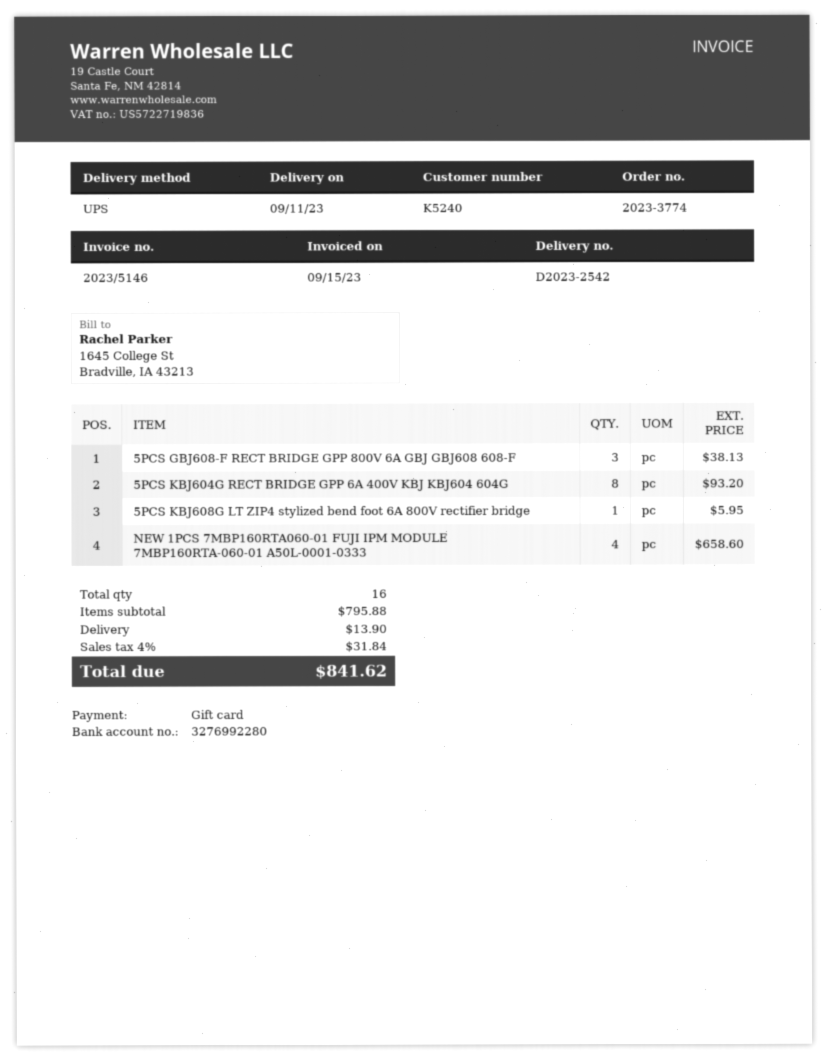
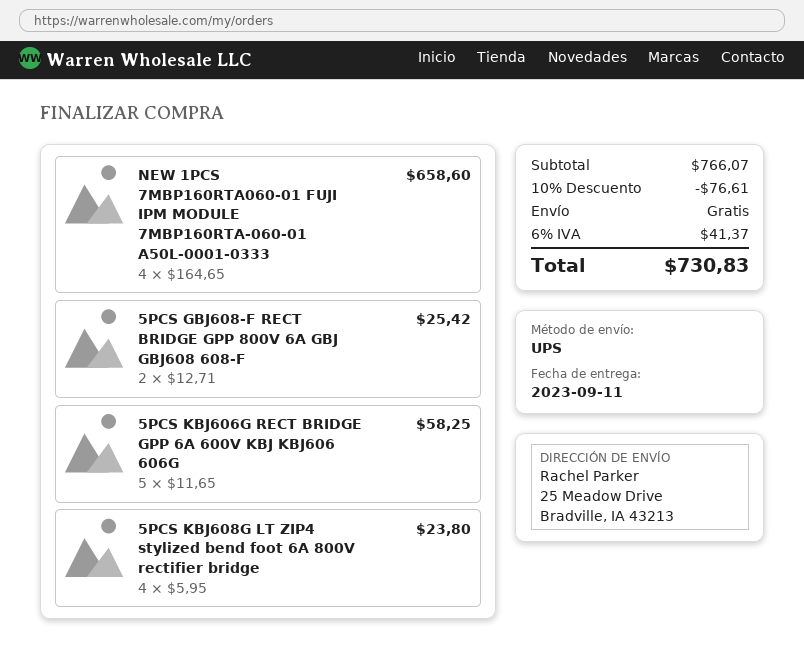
5PCS GBJ608-F RECT BRIDGE GPP 800V 6A GBJ GBJ608 608-F: 3 for 38.13 -> 2 for 25.42
5PCS KBJ604G RECT BRIDGE GPP 6A 400V KBJ KBJ604 604G: 8 for 93.20 -> none
5PCS KBJ608G LT ZIP4 stylized bend foot 6A 800V rectifier bridge: 1 for 5.95 -> 4 for 23.80
5PCS KBJ606G RECT BRIDGE GPP 6A 600V KBJ KBJ606 606G: none -> 5 for 58.25
subtotal: 795.88 -> 766.07
discount: none -> 10% = 76.61
shipping: 13.90 -> 0.00
tax: 4% = 31.84 -> 6% = 41.37
total: 841.62 -> 730.83

